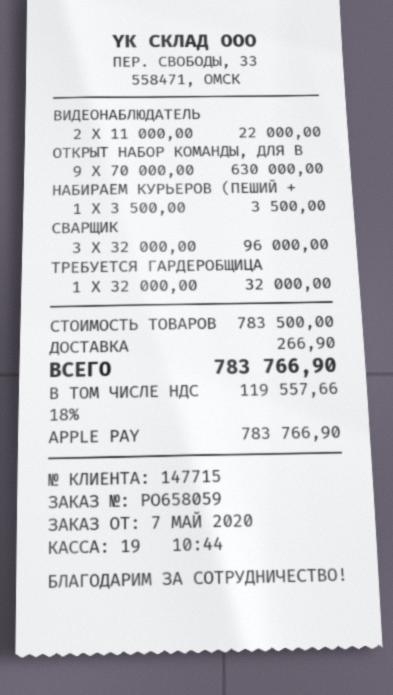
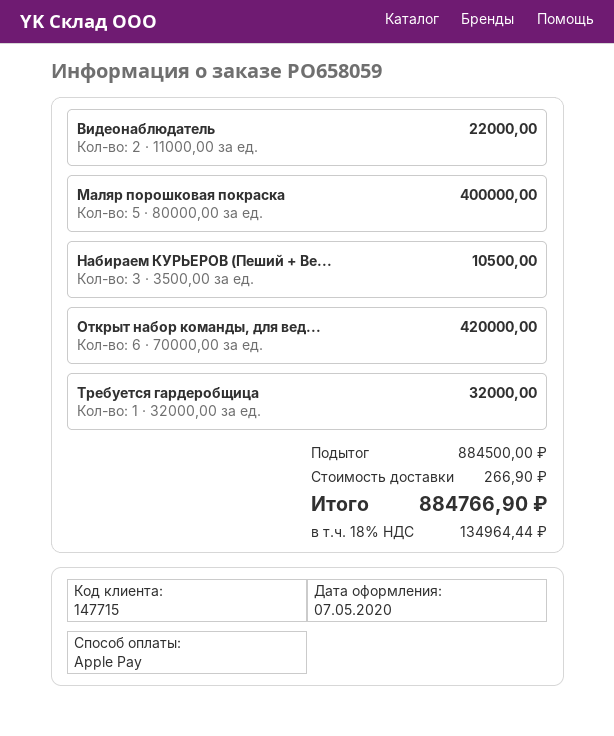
ОТКРЫТ НАБОР КОМАНДЫ, ДЛЯ В: 9 x 70000.00 = 630000.00 -> 6 x 70000.00 = 420000.00
НАБИРАЕМ КУРЬЕРОВ (ПЕШИЙ +: 1 x 3500.00 = 3500.00 -> 3 x 3500.00 = 10500.00
СВАРЩИК: 3 x 32000.00 = 96000.00 -> none
Маляр порошковая покраска: none -> 5 x 80000.00 = 400000.00
subtotal: 783500.00 -> 884500.00
tax: 18% = 119557.66 -> 18% = 134964.44
total: 783766.90 -> 884766.90

